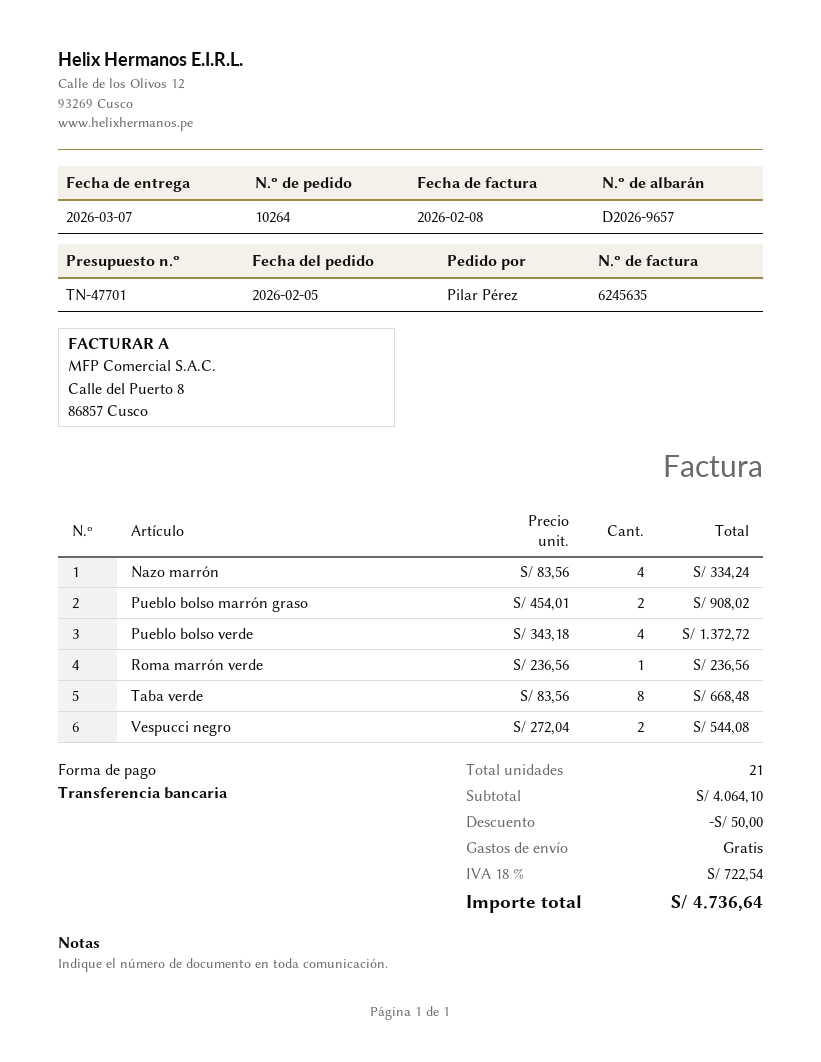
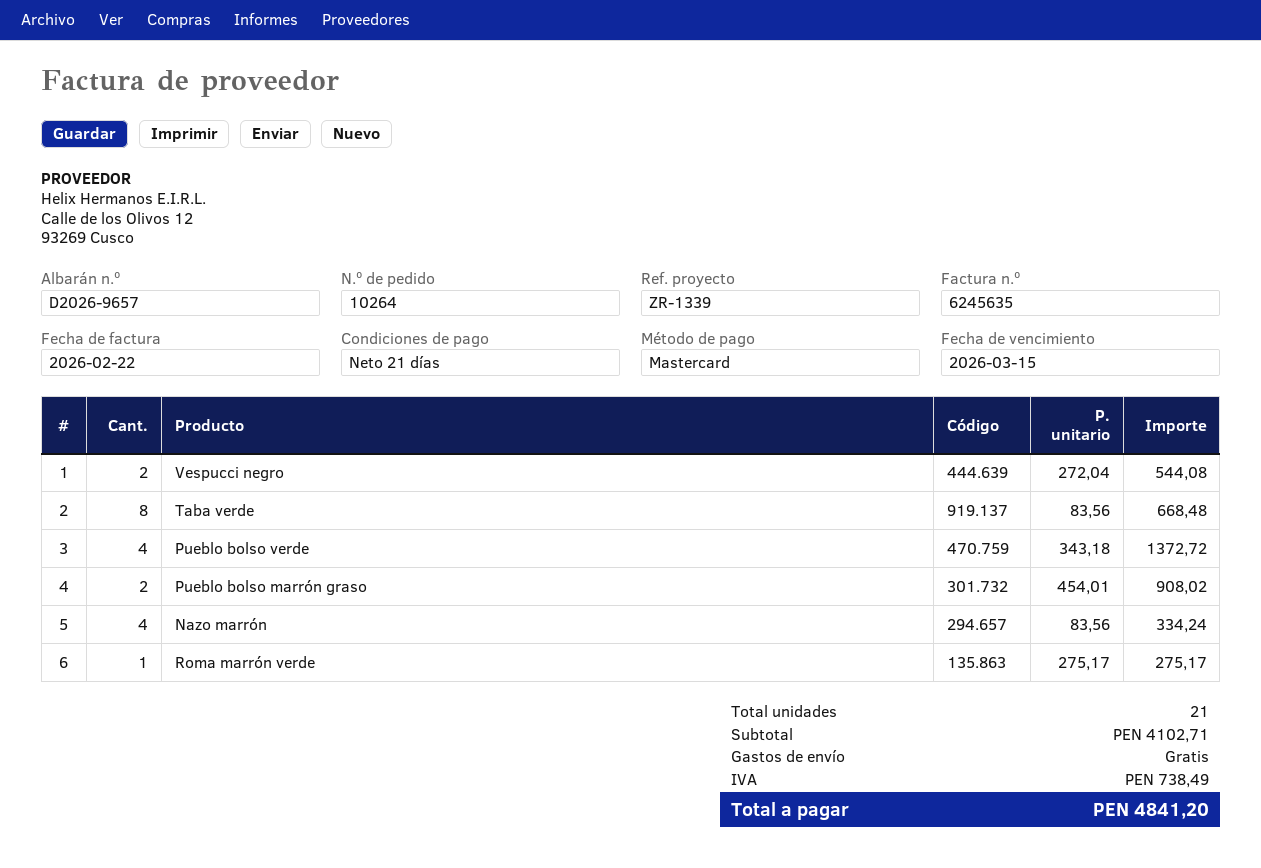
invoice date: 2026-02-08 -> 2026-02-22
payment method: bank transfer -> Mastercard
Roma marrón verde: 1 x 236.56 = 236.56 -> 1 x 275.17 = 275.17
subtotal: 4064.10 -> 4102.71
discount: 50.00 -> none
tax: 722.54 -> 738.49
total: 4736.64 -> 4841.20

